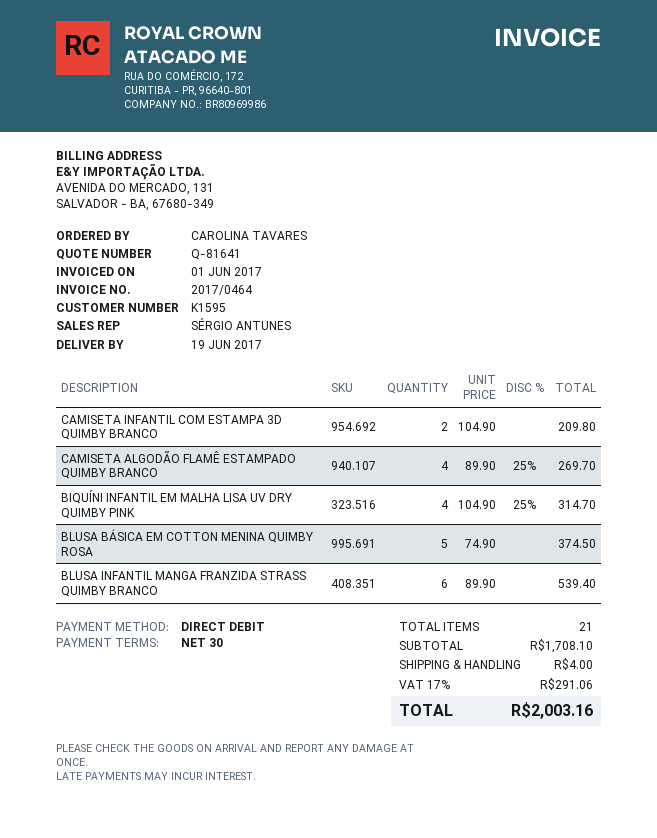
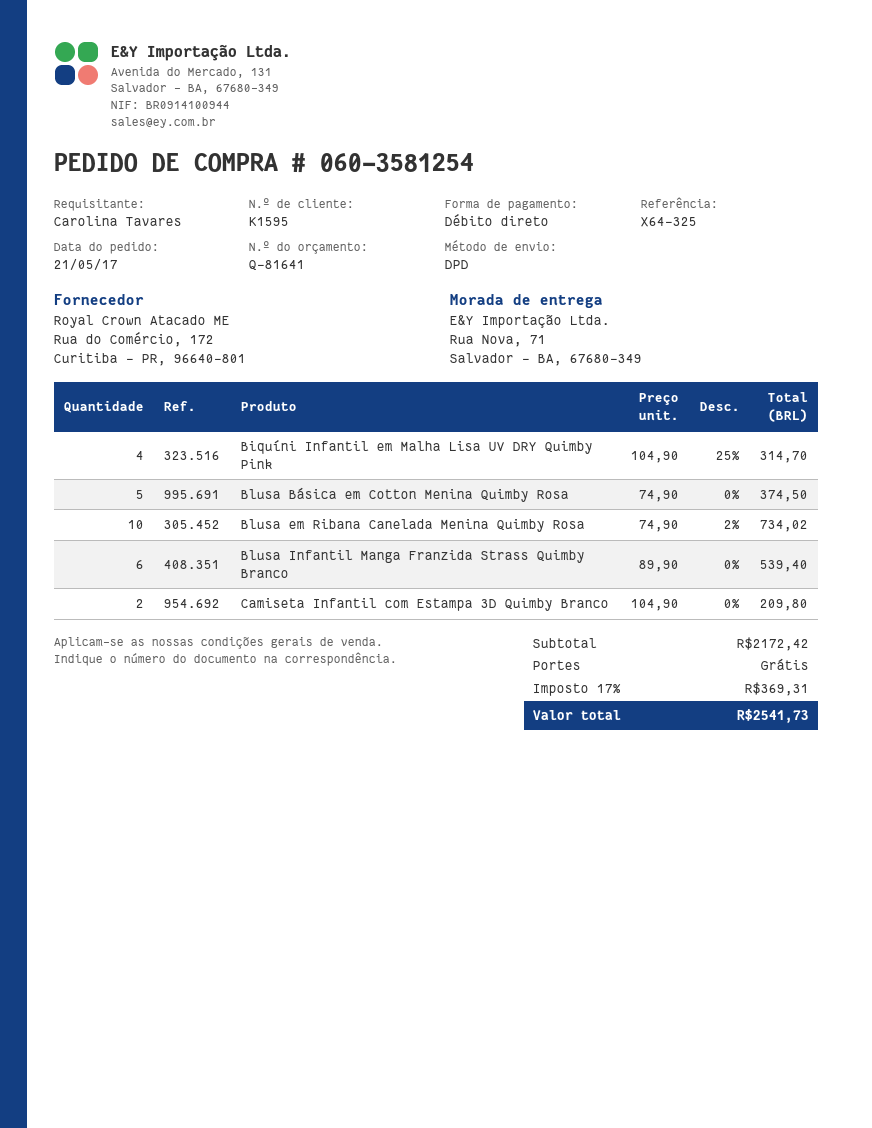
CAMISETA ALGODÃO FLAMÊ ESTAMPADO QUIMBY BRANCO: 4 x 89.90 - 25% = 269.70 -> none
Blusa em Ribana Canelada Menina Quimby Rosa: none -> 10 x 74.90 - 2% = 734.02
subtotal: 1708.10 -> 2172.42
shipping: 4.00 -> 0.00
tax: 17% = 291.06 -> 17% = 369.31
total: 2003.16 -> 2541.73

